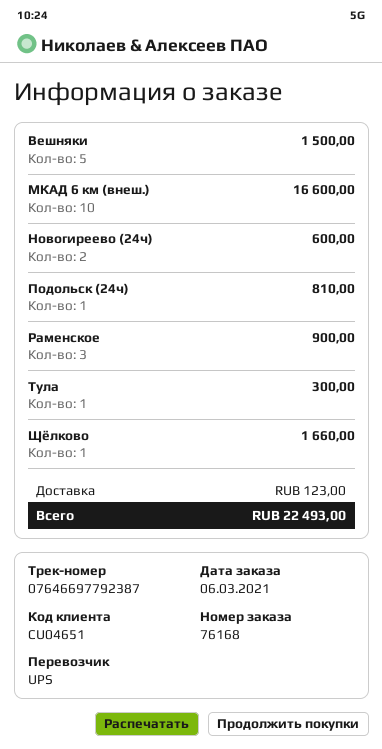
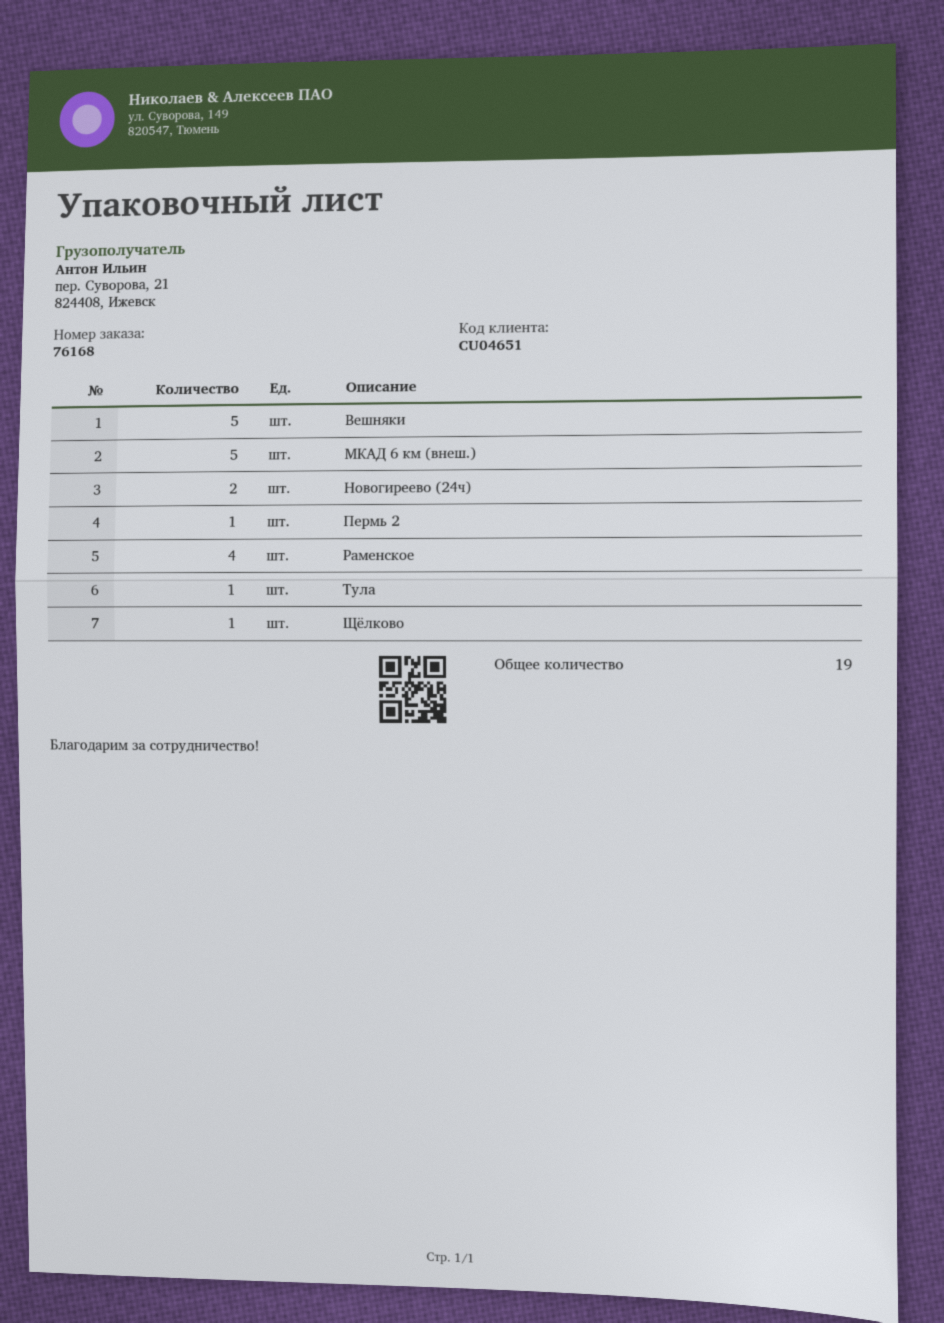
МКАД 6 км (внеш.): 10 -> 5
Подольск (24ч): 1 -> none
Раменское: 3 -> 4
Пермь 2: none -> 1

